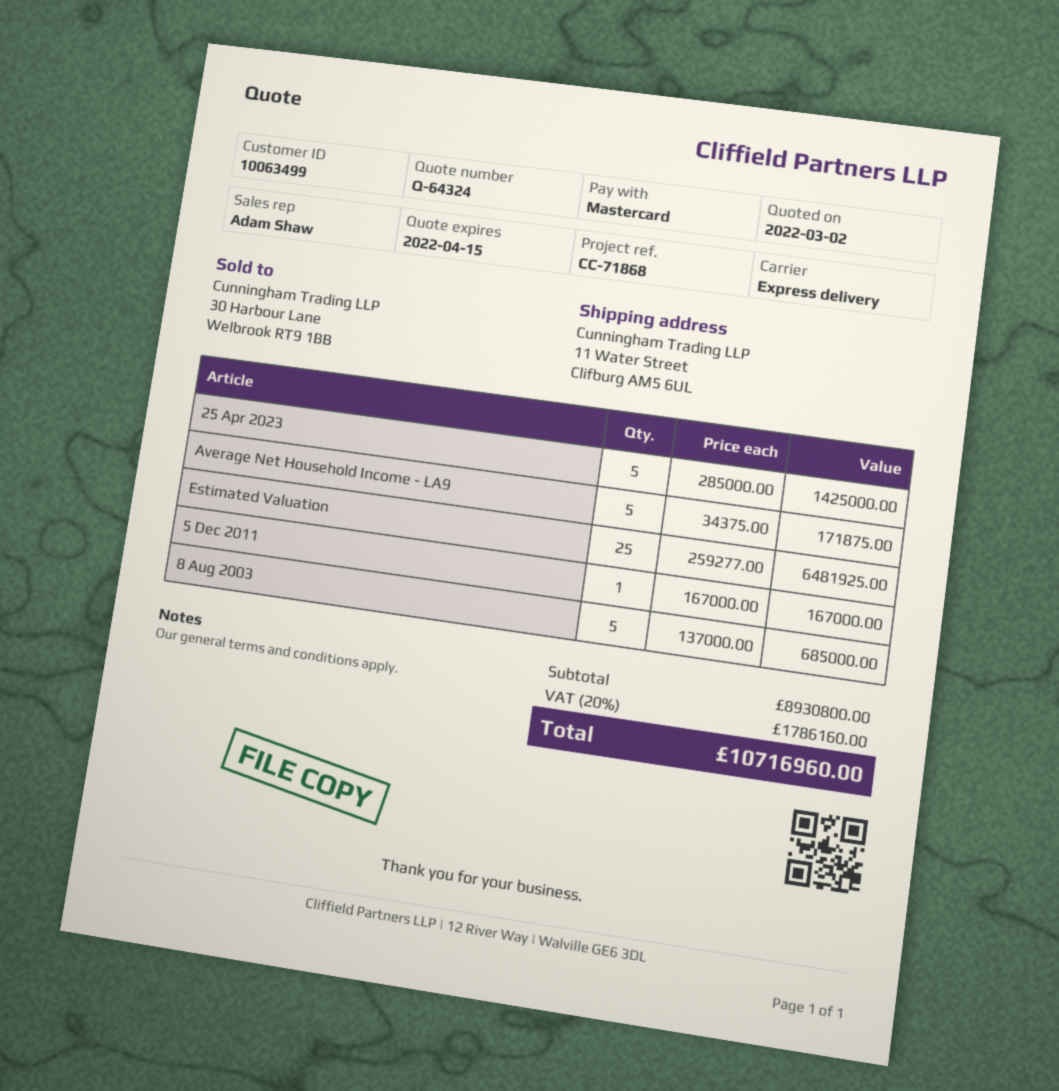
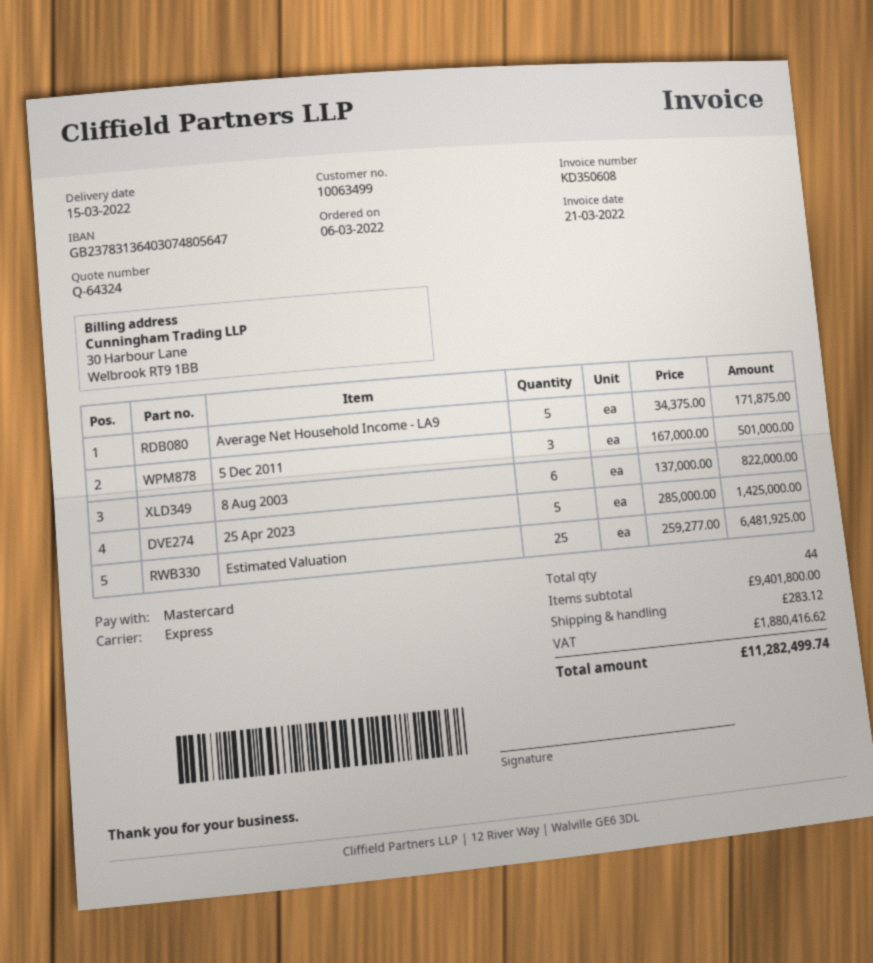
5 Dec 2011: 1 x 167000.00 = 167000.00 -> 3 x 167000.00 = 501000.00
8 Aug 2003: 5 x 137000.00 = 685000.00 -> 6 x 137000.00 = 822000.00
subtotal: 8930800.00 -> 9401800.00
shipping: none -> 283.12
tax: 1786160.00 -> 1880416.62
total: 10716960.00 -> 11282499.74

